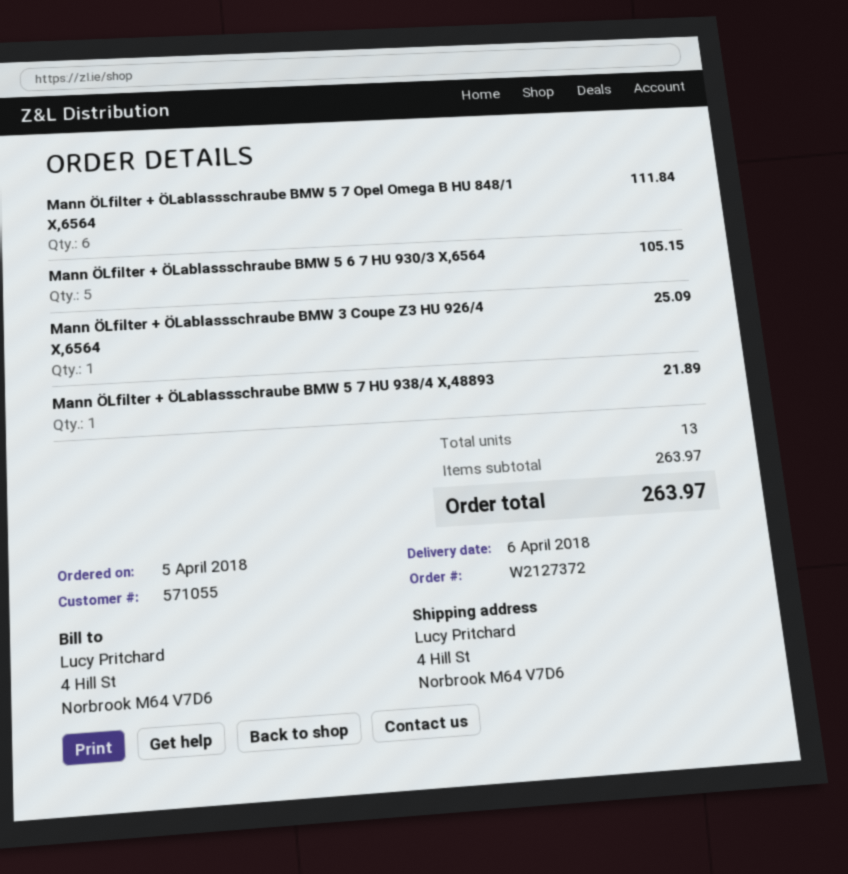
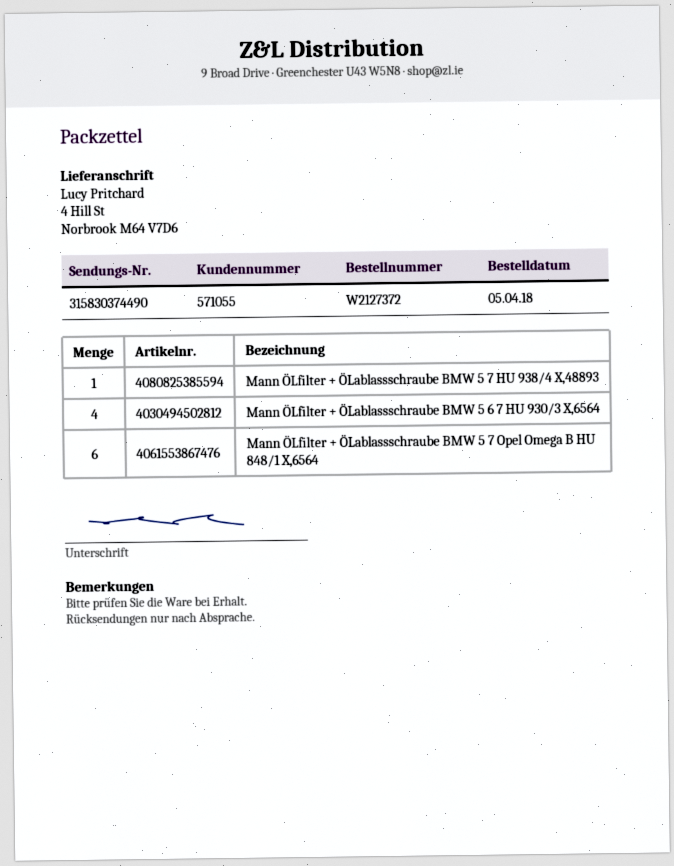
Mann ÖLfilter + ÖLablassschraube BMW 5 6 7 HU 930/3 X,6564: 5 -> 4
Mann ÖLfilter + ÖLablassschraube BMW 3 Coupe Z3 HU 926/4 X,6564: 1 -> none

